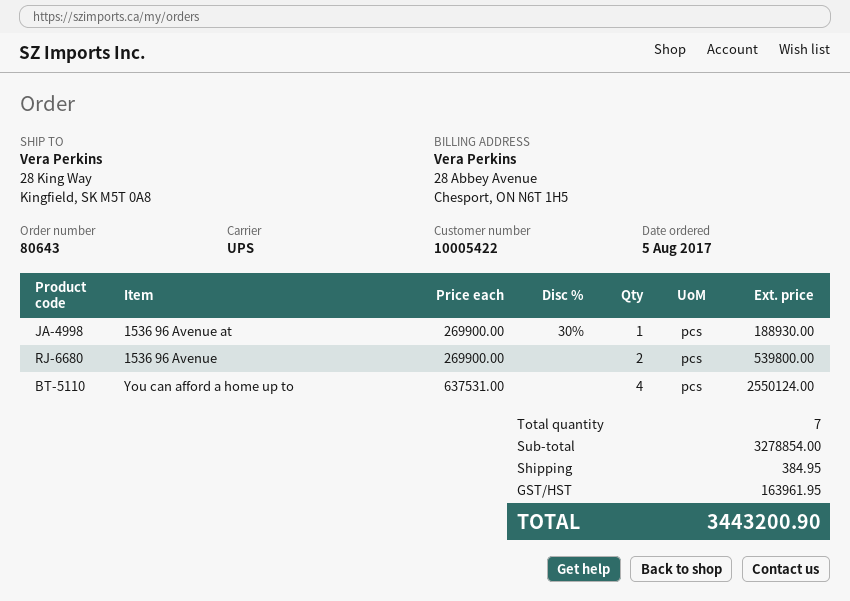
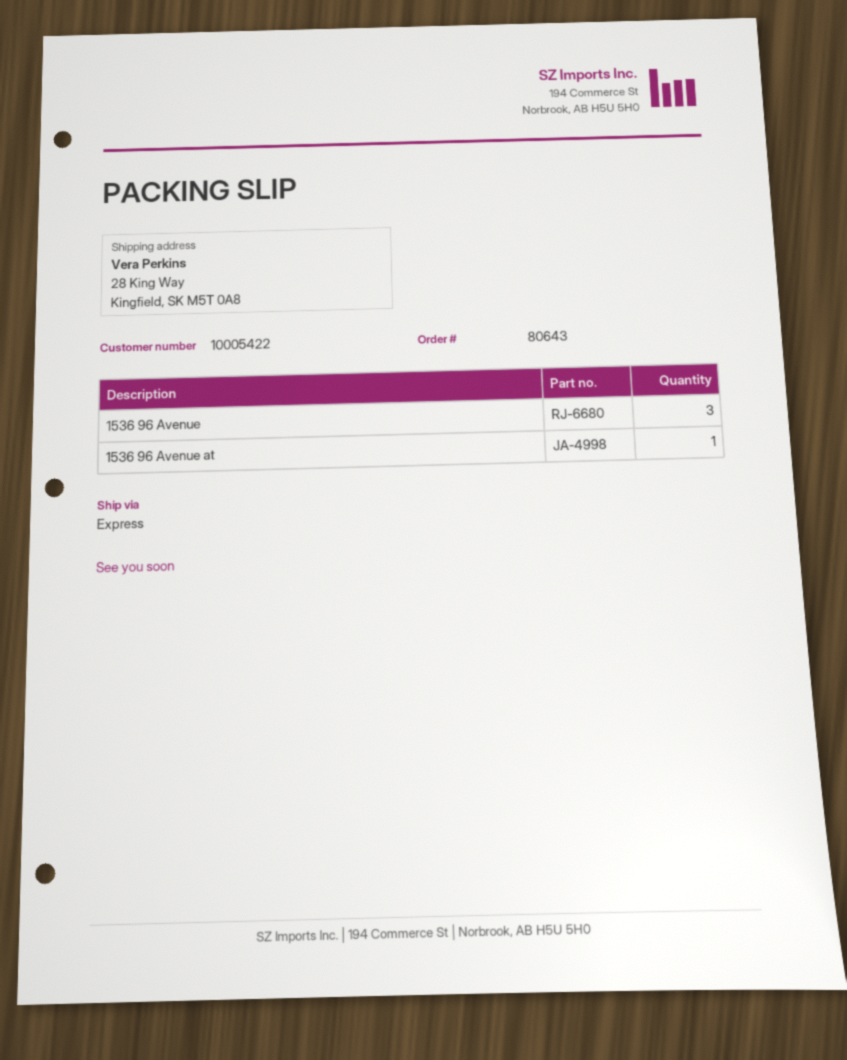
shipping method: UPS -> express
1536 96 Avenue: 2 -> 3
You can afford a home up to: 4 -> none

